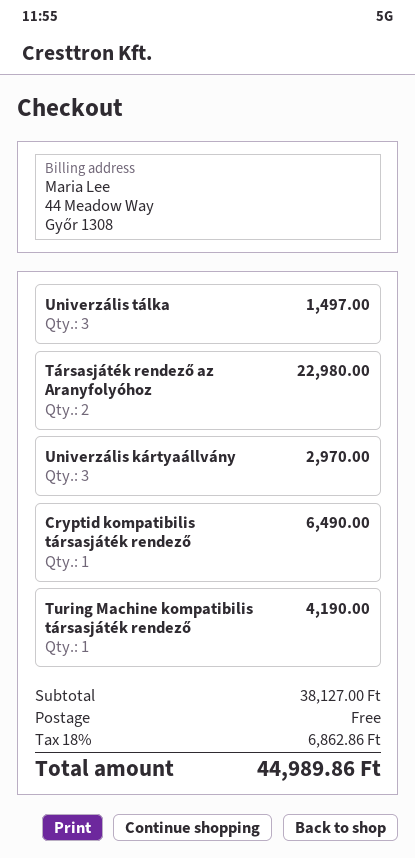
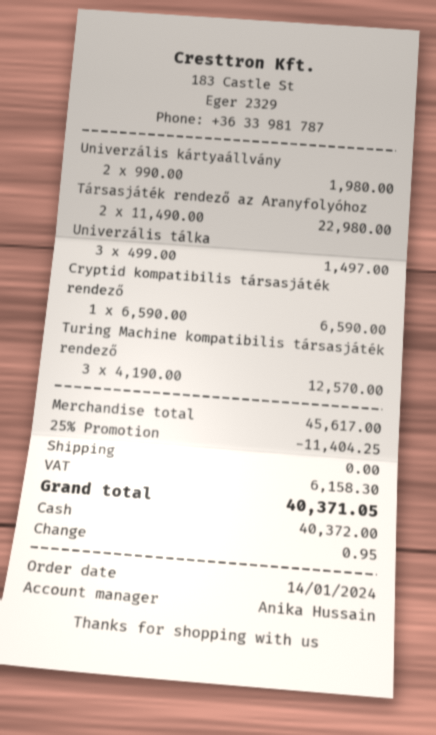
Univerzális kártyaállvány: 3 for 2970.00 -> 2 for 1980.00
Cryptid kompatibilis társasjáték rendező: 1 for 6490.00 -> 1 for 6590.00
Turing Machine kompatibilis társasjáték rendező: 1 for 4190.00 -> 3 for 12570.00
subtotal: 38127.00 -> 45617.00
discount: none -> 25% = 11404.25
tax: 6862.86 -> 6158.30
total: 44989.86 -> 40371.05

